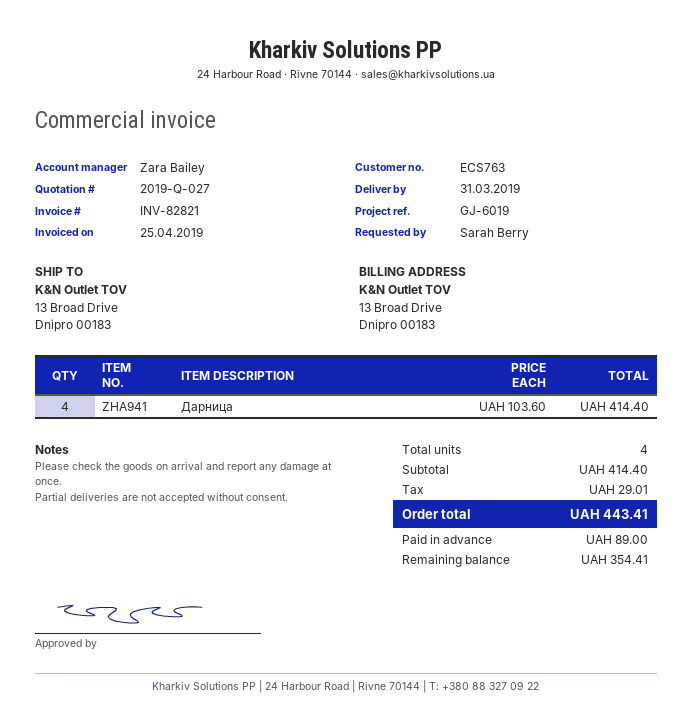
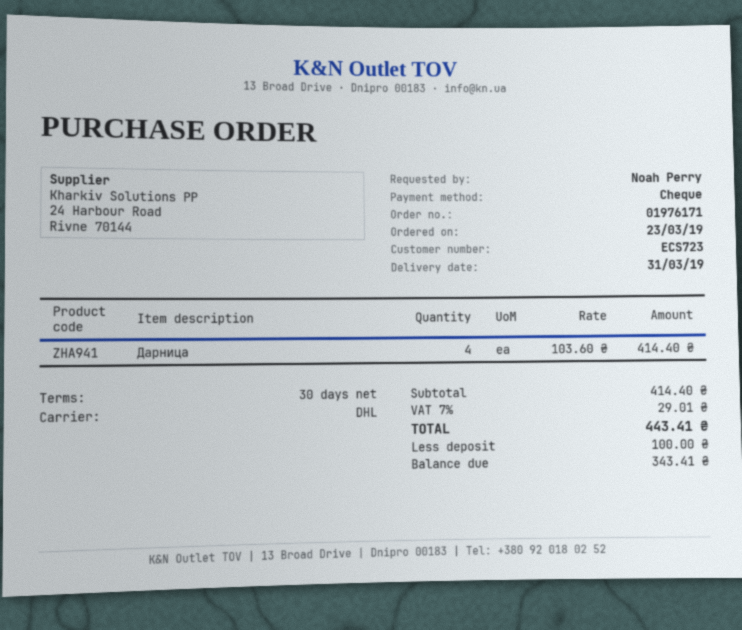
customer number: ECS763 -> ECS723
ordered by: Sarah Berry -> Noah Perry
deposit: 89.00 -> 100.00
balance: 354.41 -> 343.41

